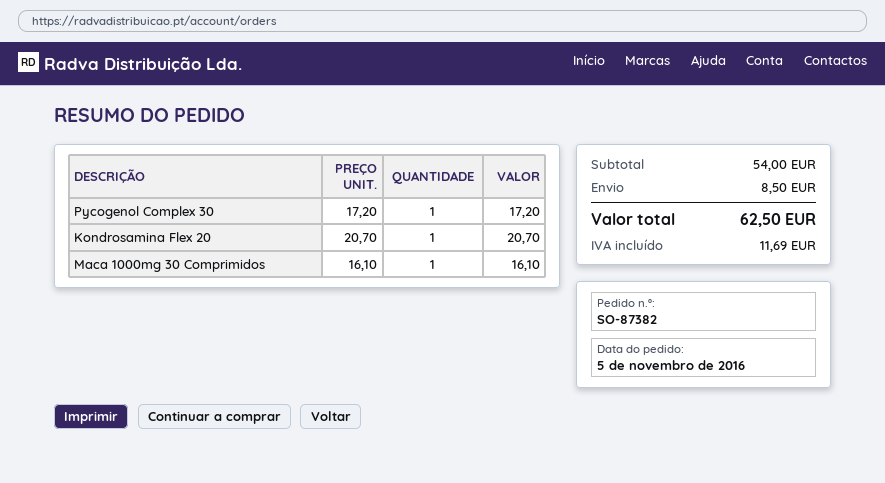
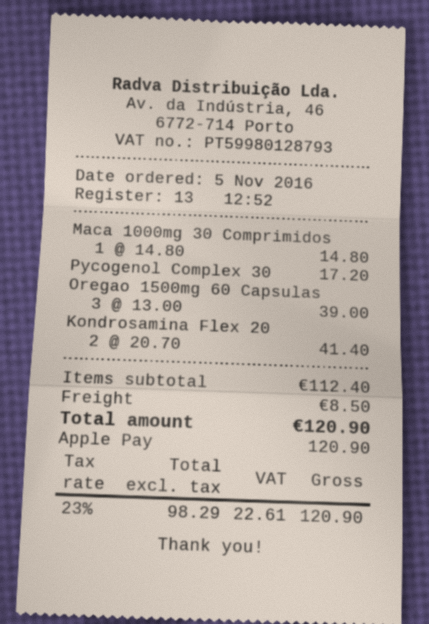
Kondrosamina Flex 20: 1 x 20.70 = 20.70 -> 2 x 20.70 = 41.40
Maca 1000mg 30 Comprimidos: 1 x 16.10 = 16.10 -> 1 x 14.80 = 14.80
Oregao 1500mg 60 Capsulas: none -> 3 x 13.00 = 39.00
subtotal: 54.00 -> 112.40
tax: 11.69 -> 22.61
total: 62.50 -> 120.90

